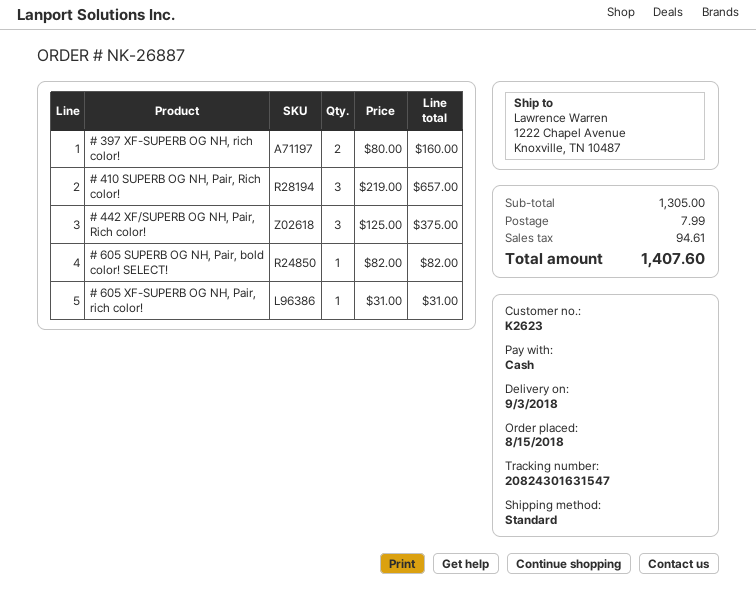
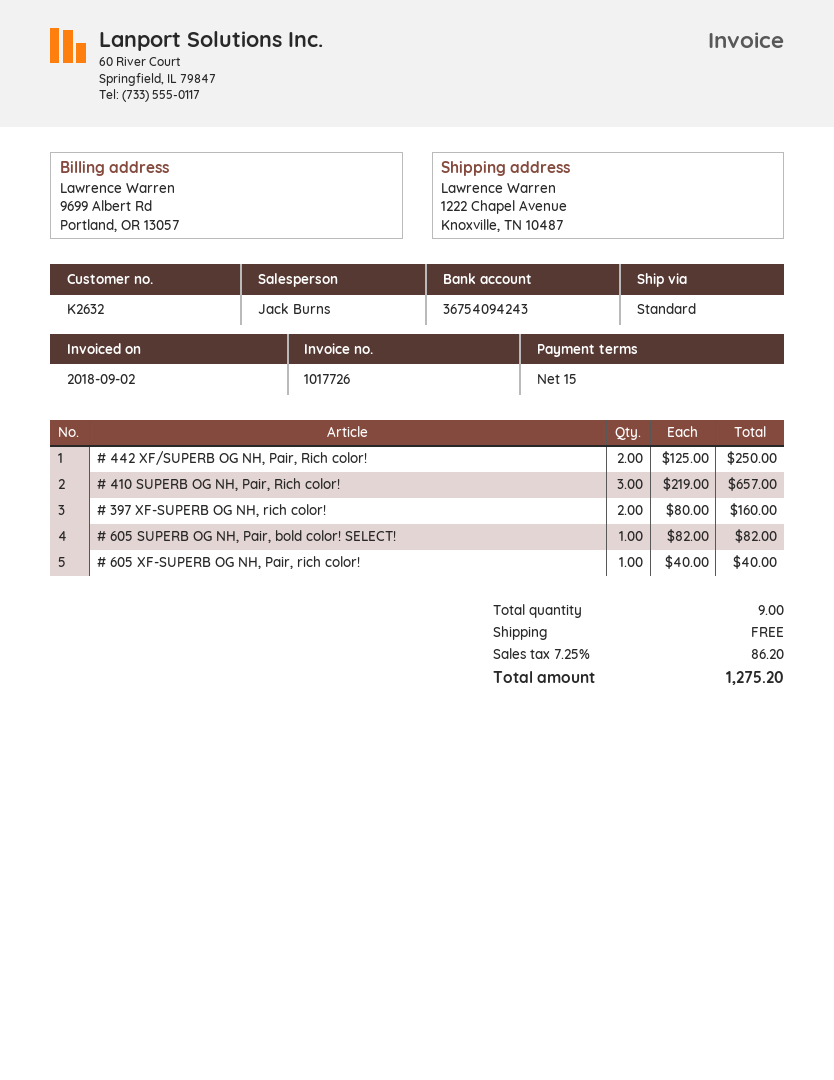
customer number: K2623 -> K2632
# 442 XF/SUPERB OG NH, Pair, Rich color!: 3 x 125.00 = 375.00 -> 2 x 125.00 = 250.00
# 605 XF-SUPERB OG NH, Pair, rich color!: 1 x 31.00 = 31.00 -> 1 x 40.00 = 40.00
shipping: 7.99 -> 0.00
tax: 94.61 -> 86.20
total: 1407.60 -> 1275.20

